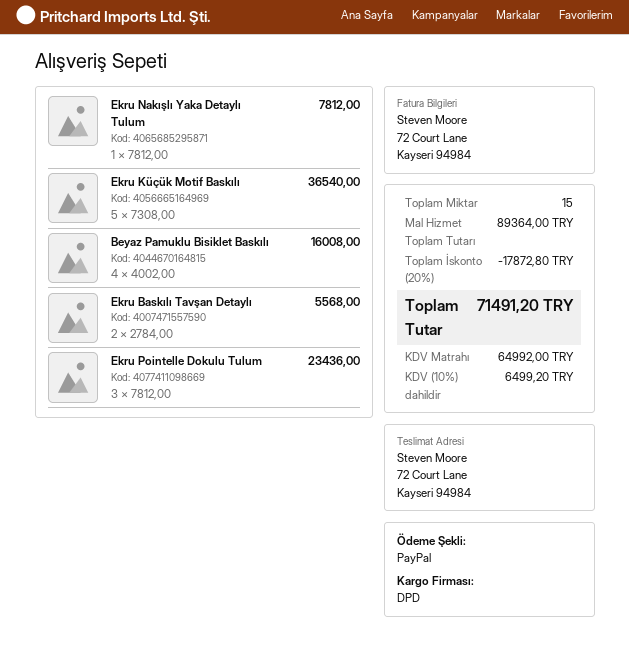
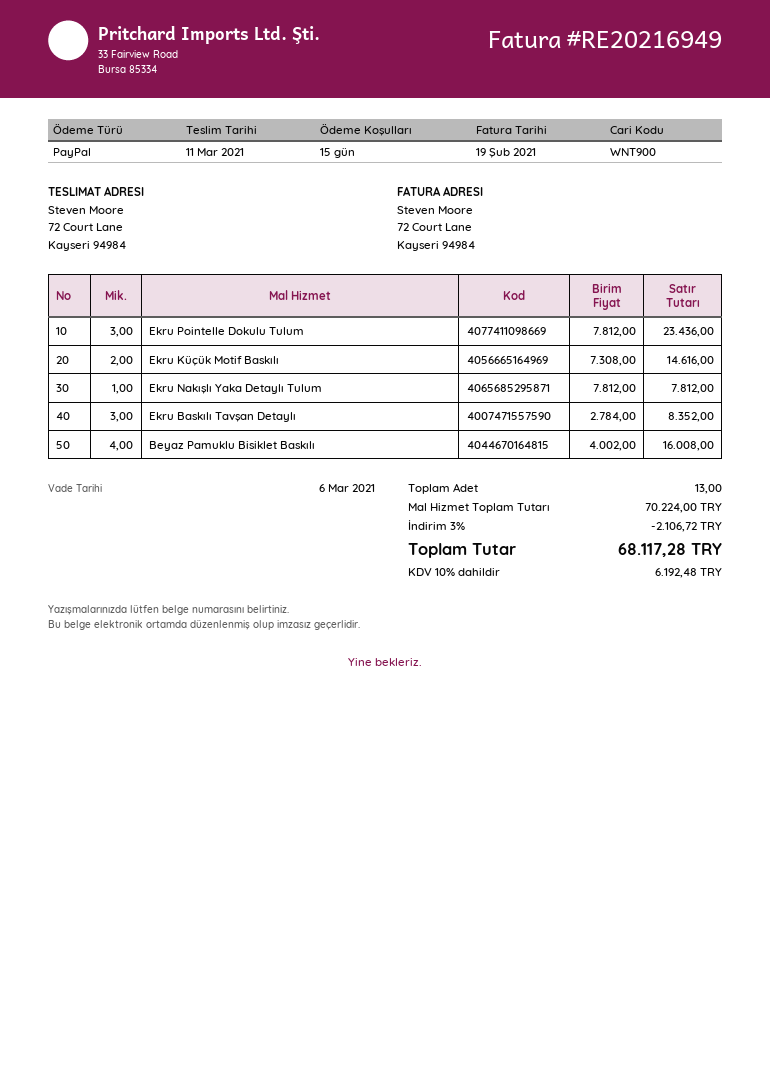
Ekru Küçük Motif Baskılı: 5 x 7308.00 = 36540.00 -> 2 x 7308.00 = 14616.00
Ekru Baskılı Tavşan Detaylı: 2 x 2784.00 = 5568.00 -> 3 x 2784.00 = 8352.00
total quantity: 15 -> 13
subtotal: 89364.00 -> 70224.00
discount: 20% = 17872.80 -> 3% = 2106.72
tax: 10% = 6499.20 -> 10% = 6192.48
total: 71491.20 -> 68117.28

